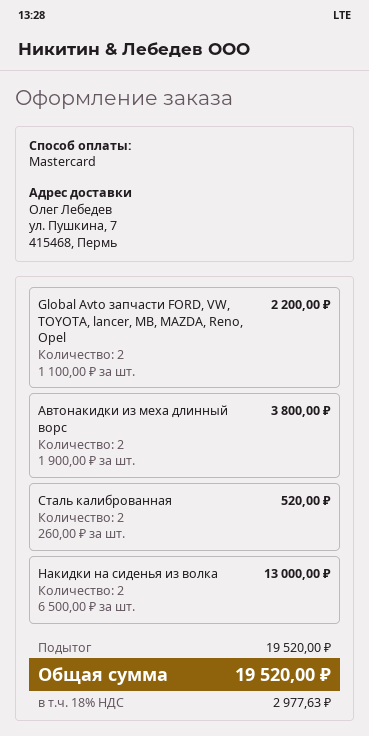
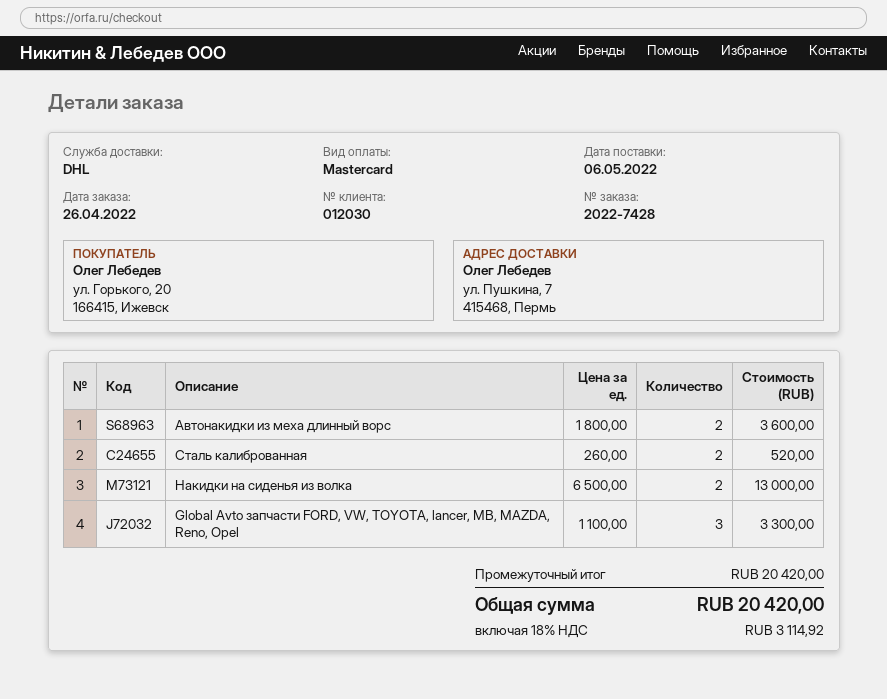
Global Avto запчасти FORD, VW, TOYOTA, lancer, MB, MAZDA, Reno, Opel: 2 x 1100.00 = 2200.00 -> 3 x 1100.00 = 3300.00
Автонакидки из меха длинный ворс: 2 x 1900.00 = 3800.00 -> 2 x 1800.00 = 3600.00
subtotal: 19520.00 -> 20420.00
tax: 18% = 2977.63 -> 18% = 3114.92
total: 19520.00 -> 20420.00

